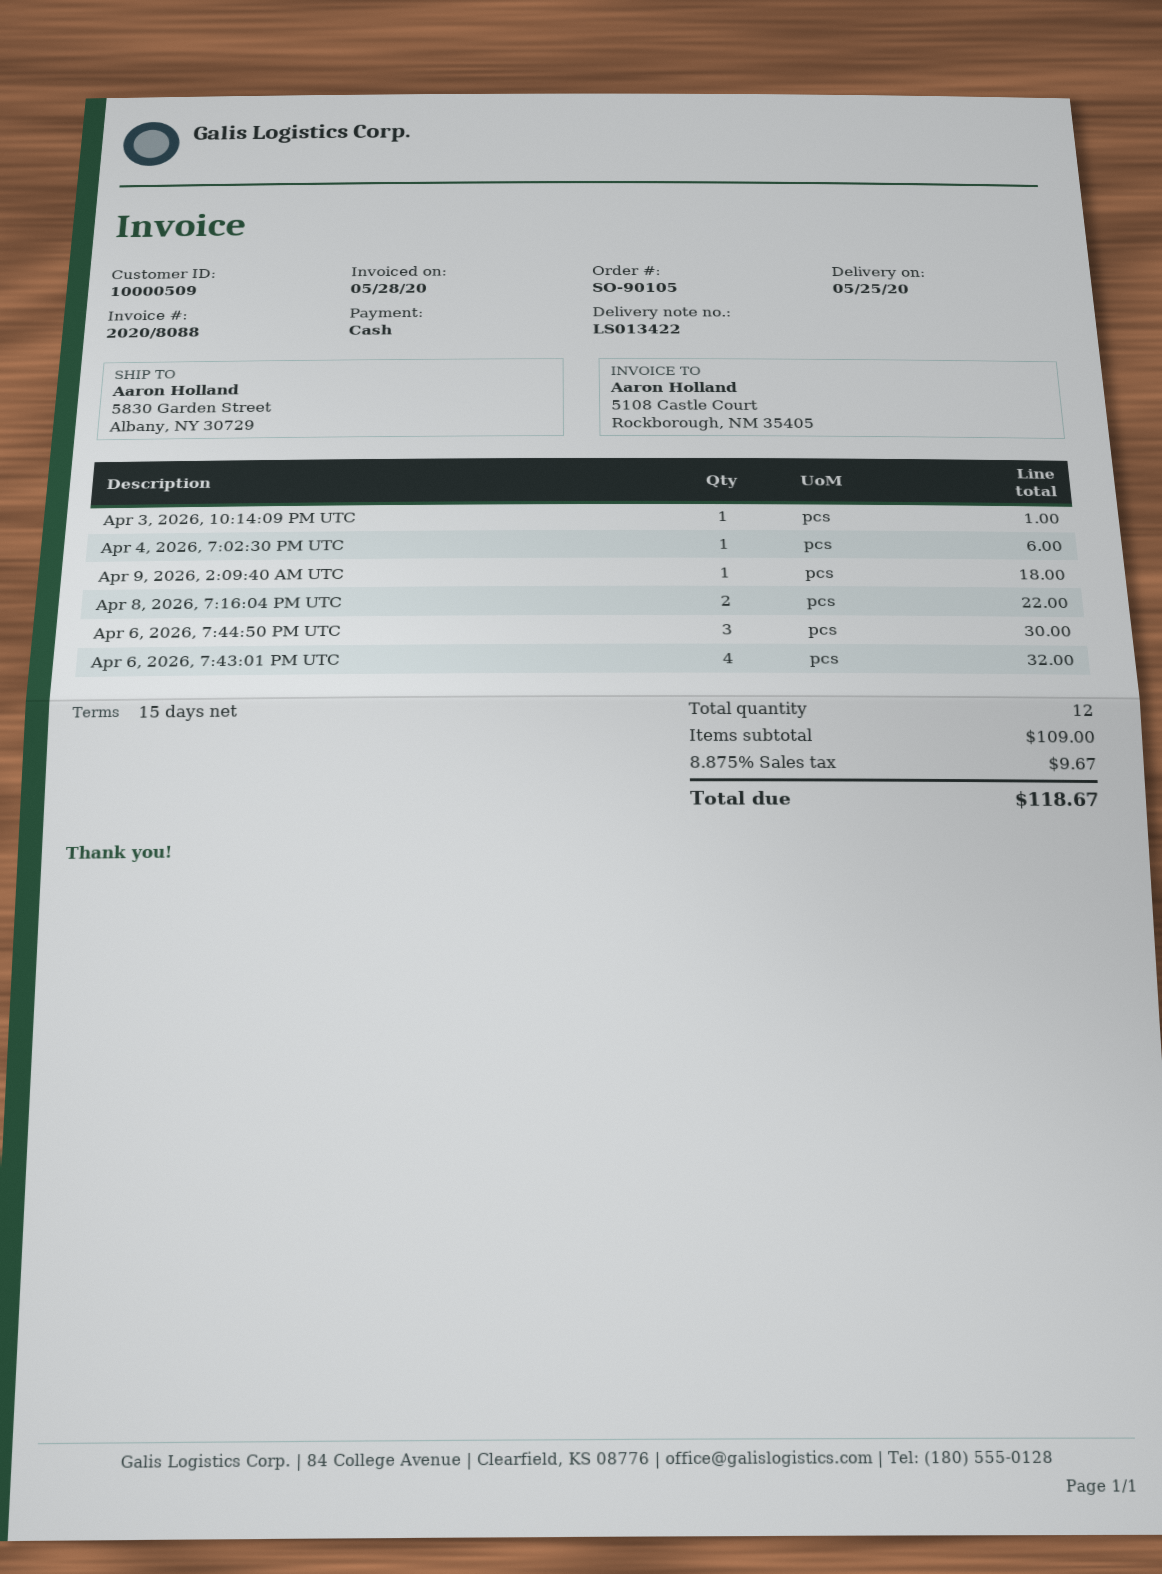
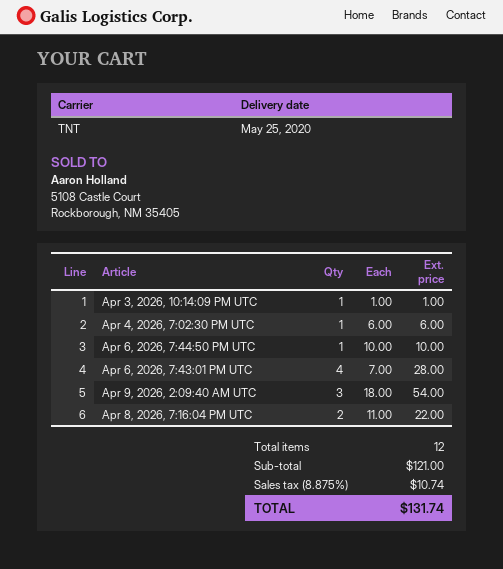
Apr 9, 2026, 2:09:40 AM UTC: 1 for 18.00 -> 3 for 54.00
Apr 6, 2026, 7:44:50 PM UTC: 3 for 30.00 -> 1 for 10.00
Apr 6, 2026, 7:43:01 PM UTC: 4 for 32.00 -> 4 for 28.00
subtotal: 109.00 -> 121.00
tax: 8.875% = 9.67 -> 8.875% = 10.74
total: 118.67 -> 131.74

